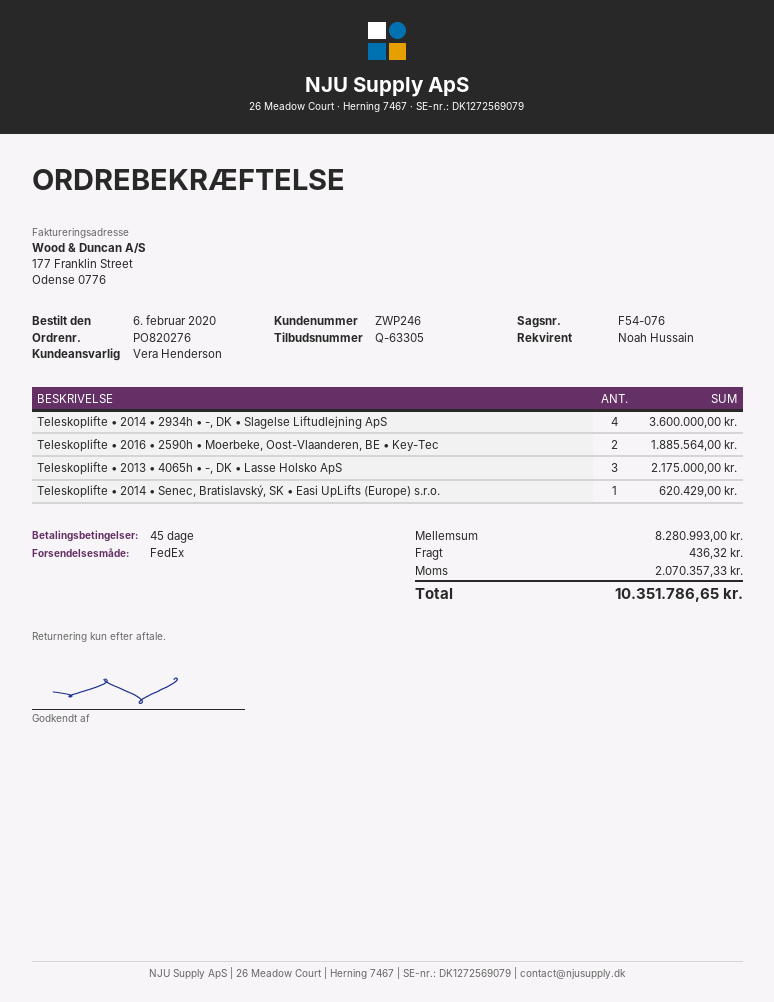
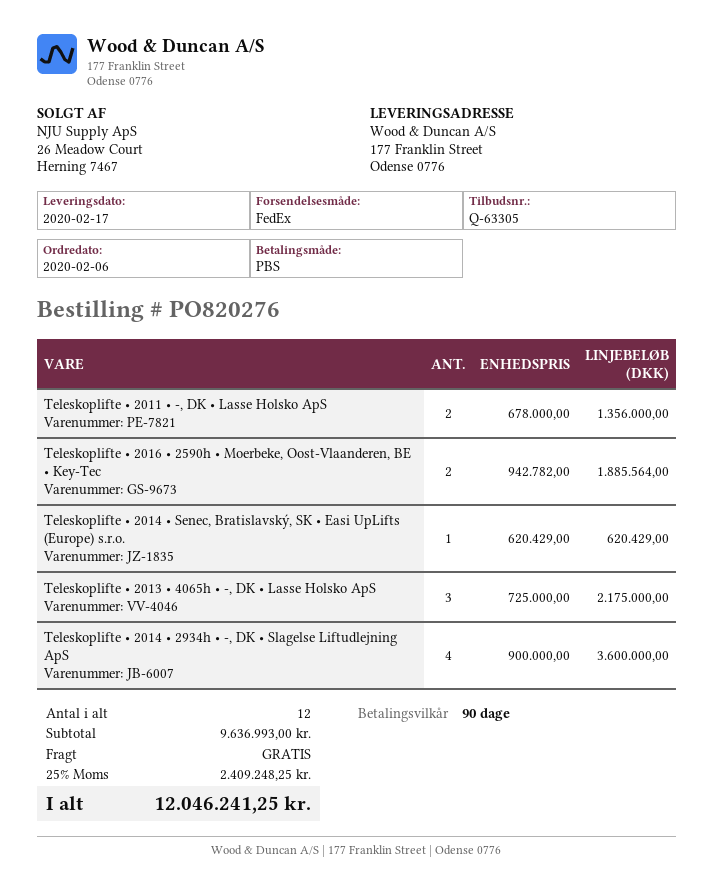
payment terms: 45 days -> 90 days
Teleskoplifte • 2011 • -, DK • Lasse Holsko ApS: none -> 2 for 1356000.00
subtotal: 8280993.00 -> 9636993.00
shipping: 436.32 -> 0.00
tax: 2070357.33 -> 2409248.25
total: 10351786.65 -> 12046241.25

